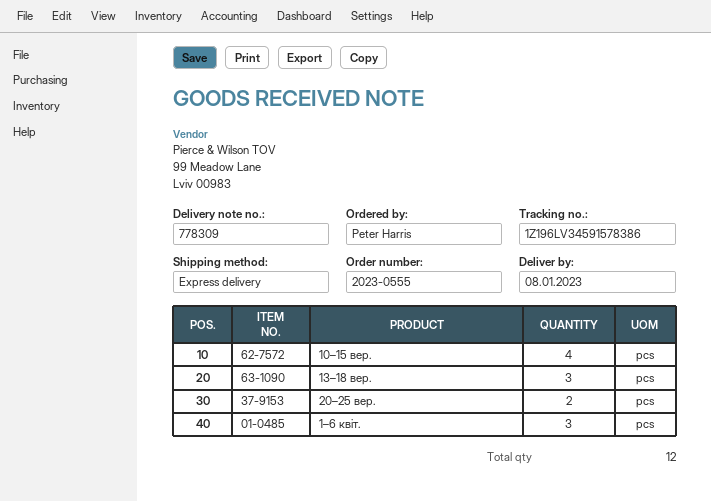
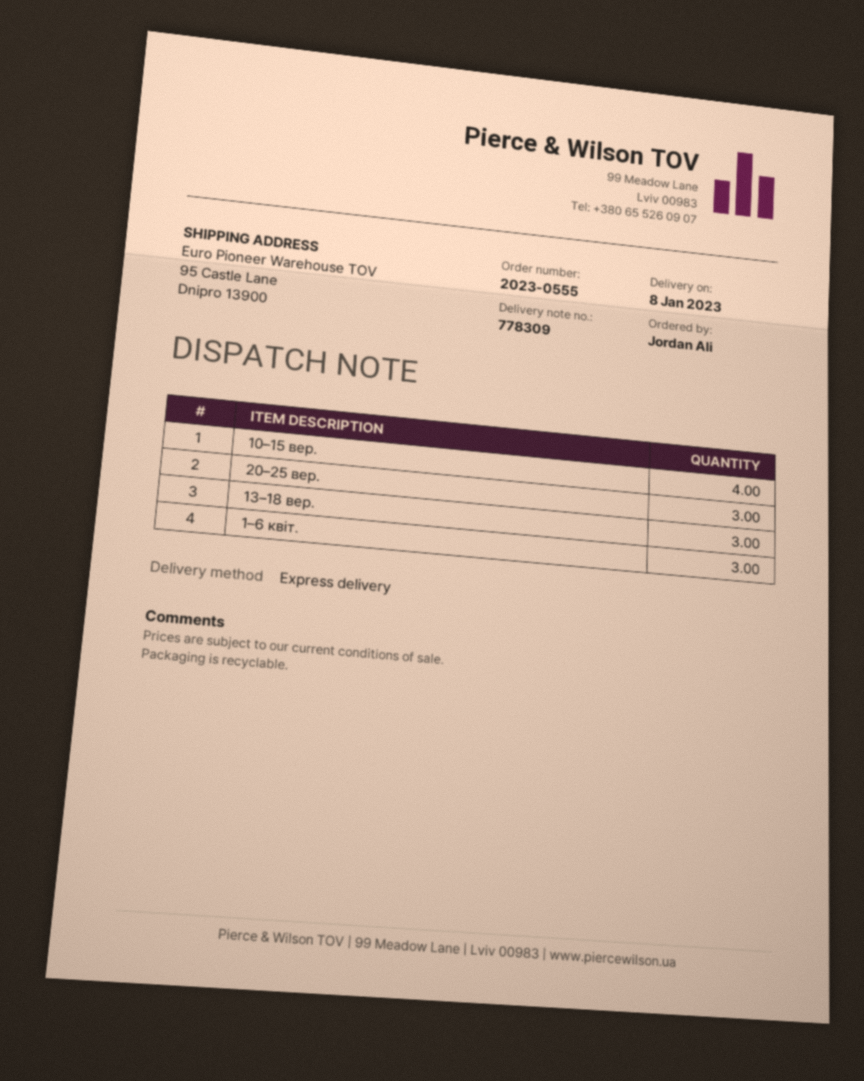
ordered by: Peter Harris -> Jordan Ali
20–25 вер.: 2 -> 3

